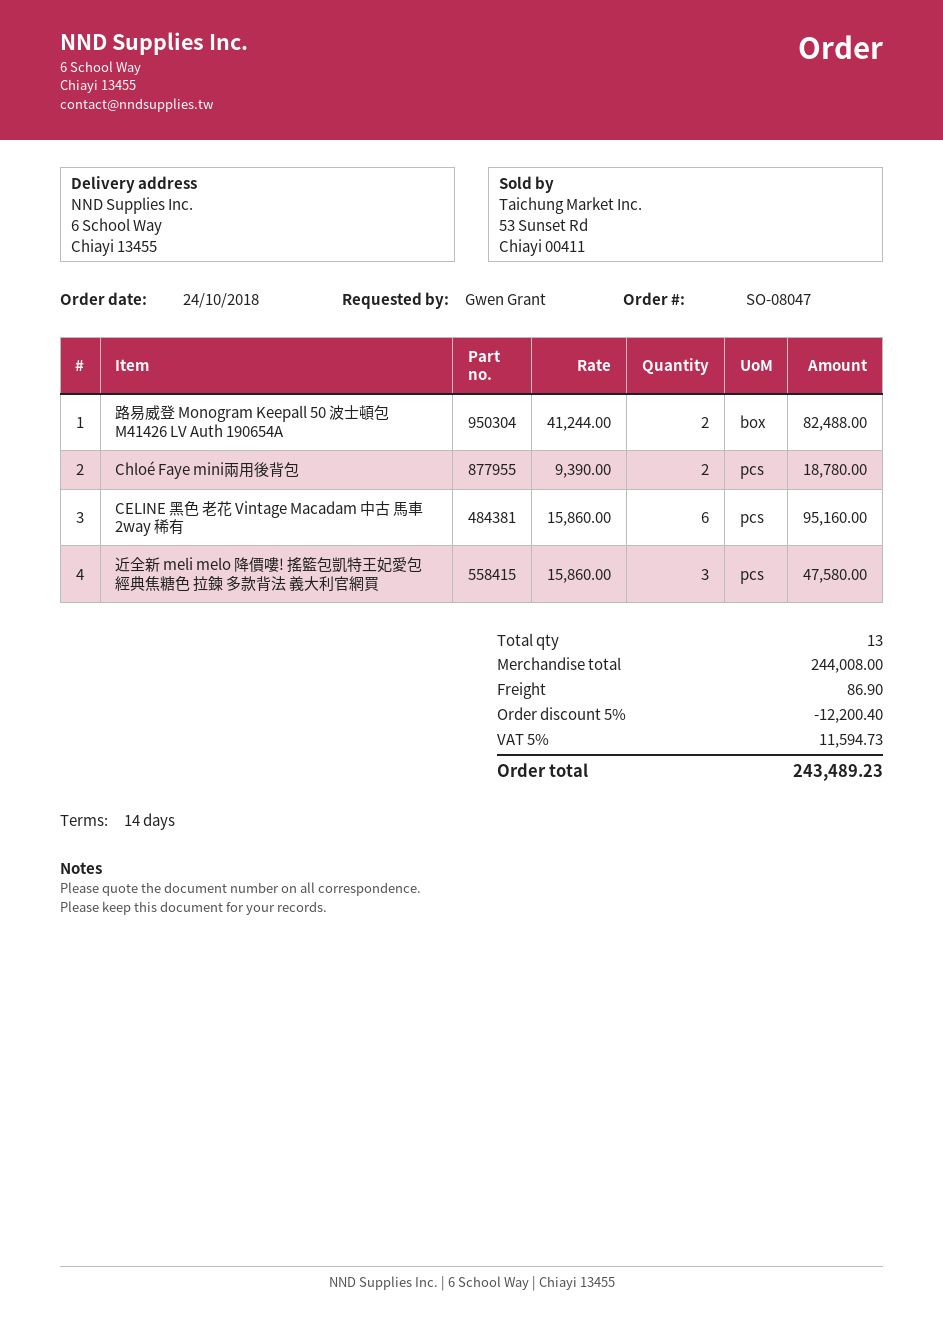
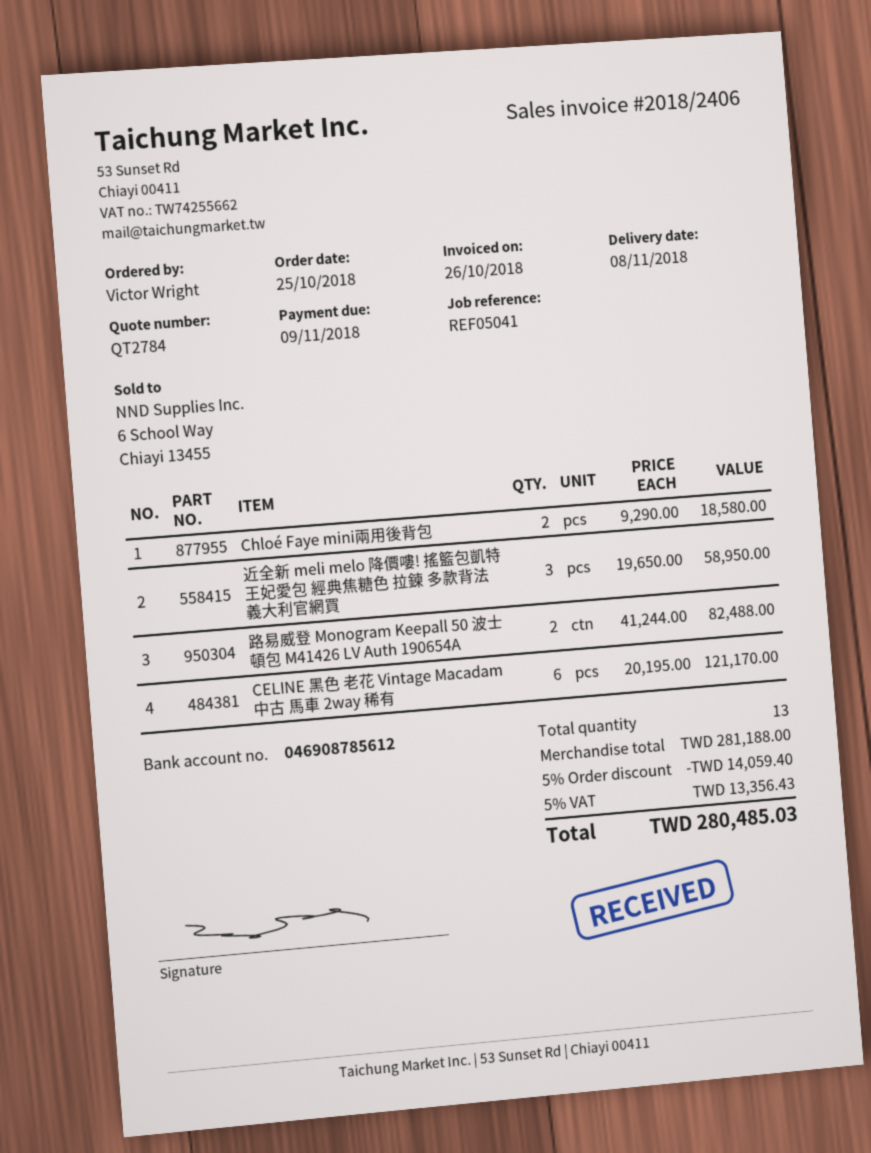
order date: 2018-10-24 -> 2018-10-25
ordered by: Gwen Grant -> Victor Wright
Chloé Faye mini兩用後背包: 2 x 9390.00 = 18780.00 -> 2 x 9290.00 = 18580.00
CELINE 黑色 老花 Vintage Macadam 中古 馬車 2way 稀有: 6 x 15860.00 = 95160.00 -> 6 x 20195.00 = 121170.00
近全新 meli melo 降價嘍! 搖籃包凱特王妃愛包 經典焦糖色 拉鍊 多款背法 義大利官網買: 3 x 15860.00 = 47580.00 -> 3 x 19650.00 = 58950.00
subtotal: 244008.00 -> 281188.00
discount: 5% = 12200.40 -> 5% = 14059.40
shipping: 86.90 -> none
tax: 5% = 11594.73 -> 5% = 13356.43
total: 243489.23 -> 280485.03

